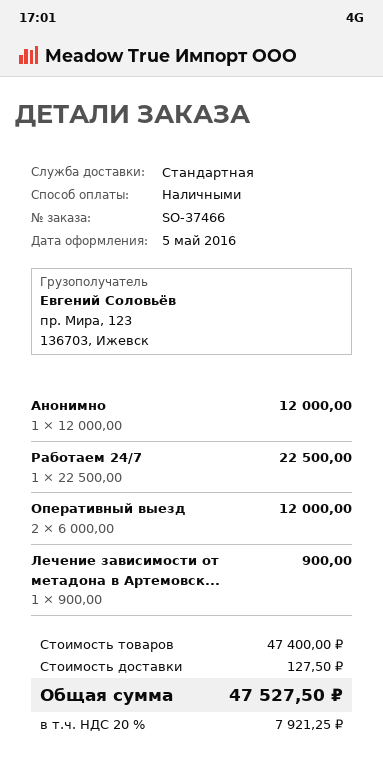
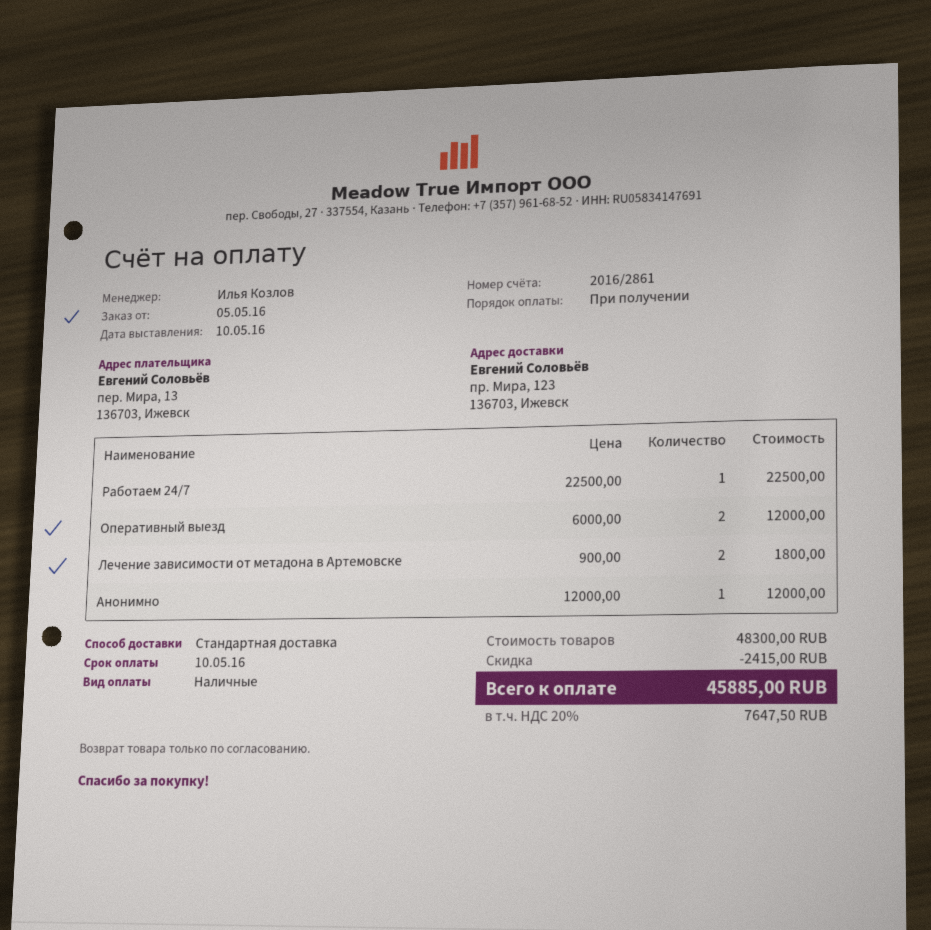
Лечение зависимости от метадона в Артемовск...: 1 x 900.00 = 900.00 -> 2 x 900.00 = 1800.00
subtotal: 47400.00 -> 48300.00
discount: none -> 2415.00
shipping: 127.50 -> none
tax: 20% = 7921.25 -> 20% = 7647.50
total: 47527.50 -> 45885.00

